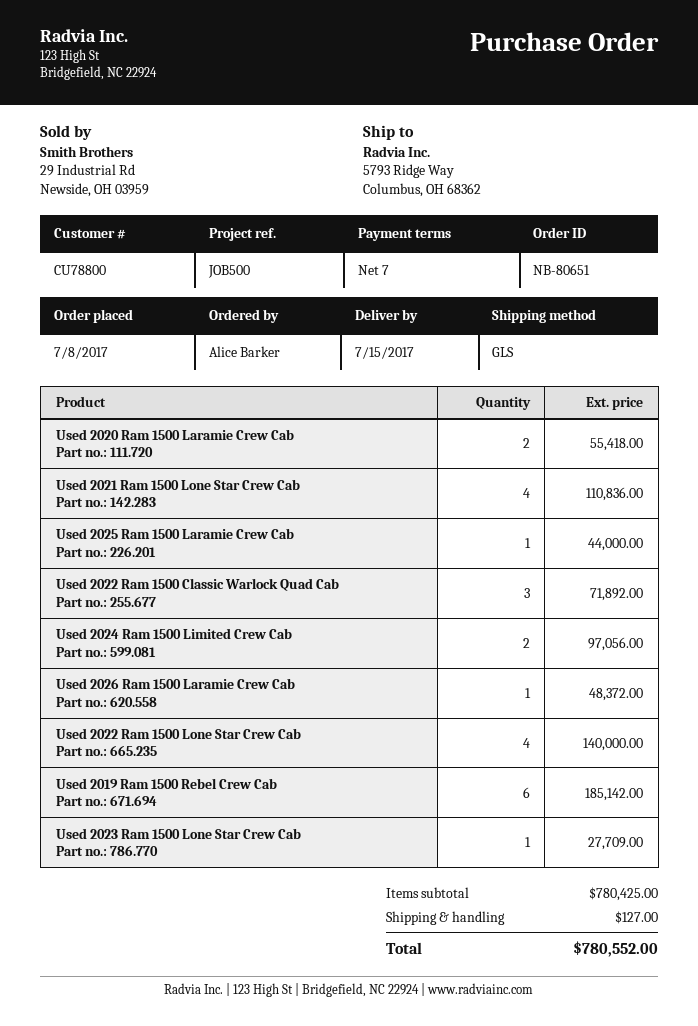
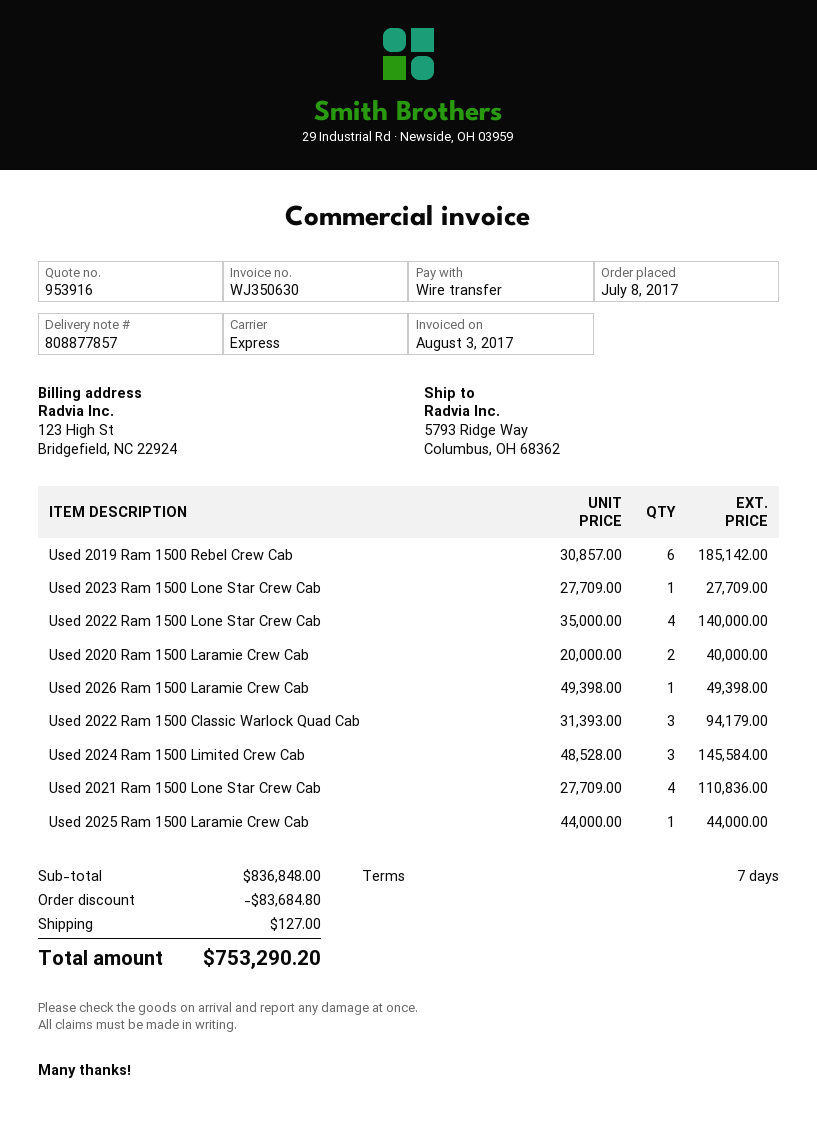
shipping method: GLS -> express
Used 2020 Ram 1500 Laramie Crew Cab: 2 for 55418.00 -> 2 for 40000.00
Used 2022 Ram 1500 Classic Warlock Quad Cab: 3 for 71892.00 -> 3 for 94179.00
Used 2024 Ram 1500 Limited Crew Cab: 2 for 97056.00 -> 3 for 145584.00
Used 2026 Ram 1500 Laramie Crew Cab: 1 for 48372.00 -> 1 for 49398.00
subtotal: 780425.00 -> 836848.00
discount: none -> 83684.80
total: 780552.00 -> 753290.20

